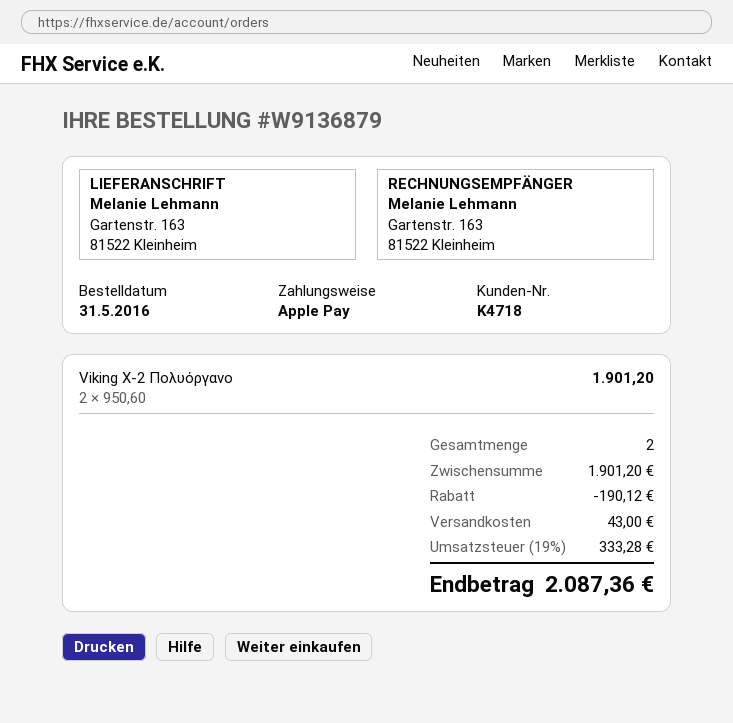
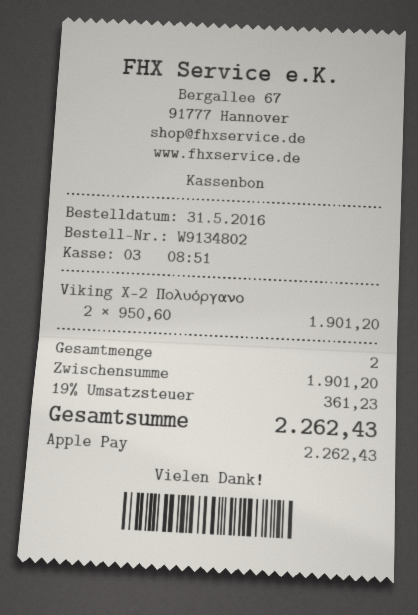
order number: W9136879 -> W9134802
discount: 190.12 -> none
shipping: 43.00 -> none
tax: 19% = 333.28 -> 19% = 361.23
total: 2087.36 -> 2262.43

